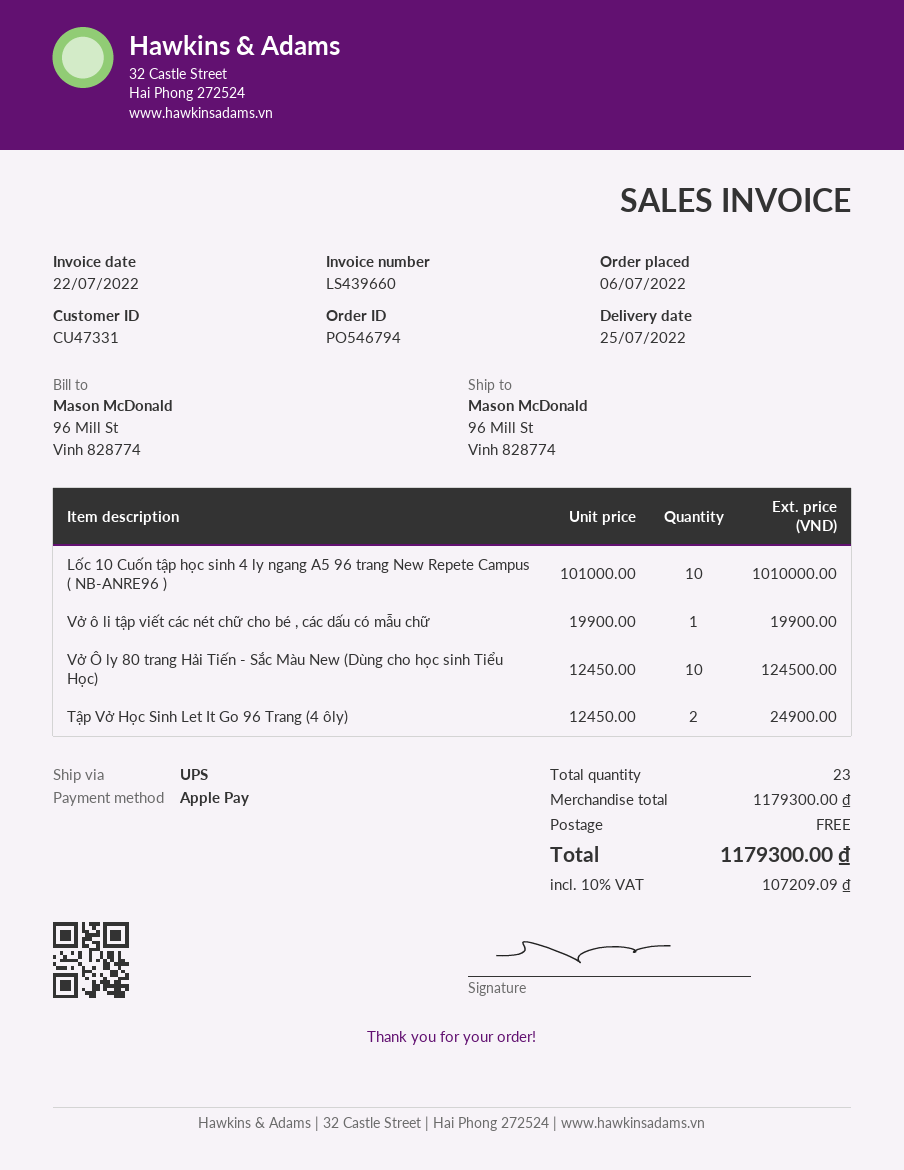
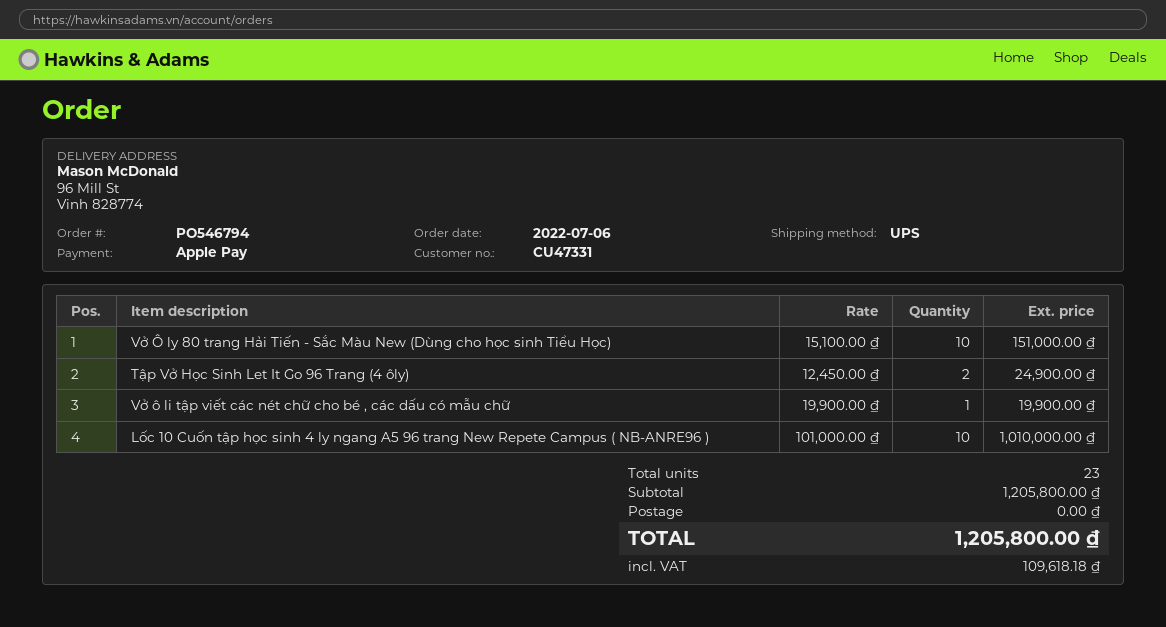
Vở Ô ly 80 trang Hải Tiến - Sắc Màu New (Dùng cho học sinh Tiểu Học): 10 x 12450.00 = 124500.00 -> 10 x 15100.00 = 151000.00
subtotal: 1179300.00 -> 1205800.00
tax: 107209.09 -> 109618.18
total: 1179300.00 -> 1205800.00

